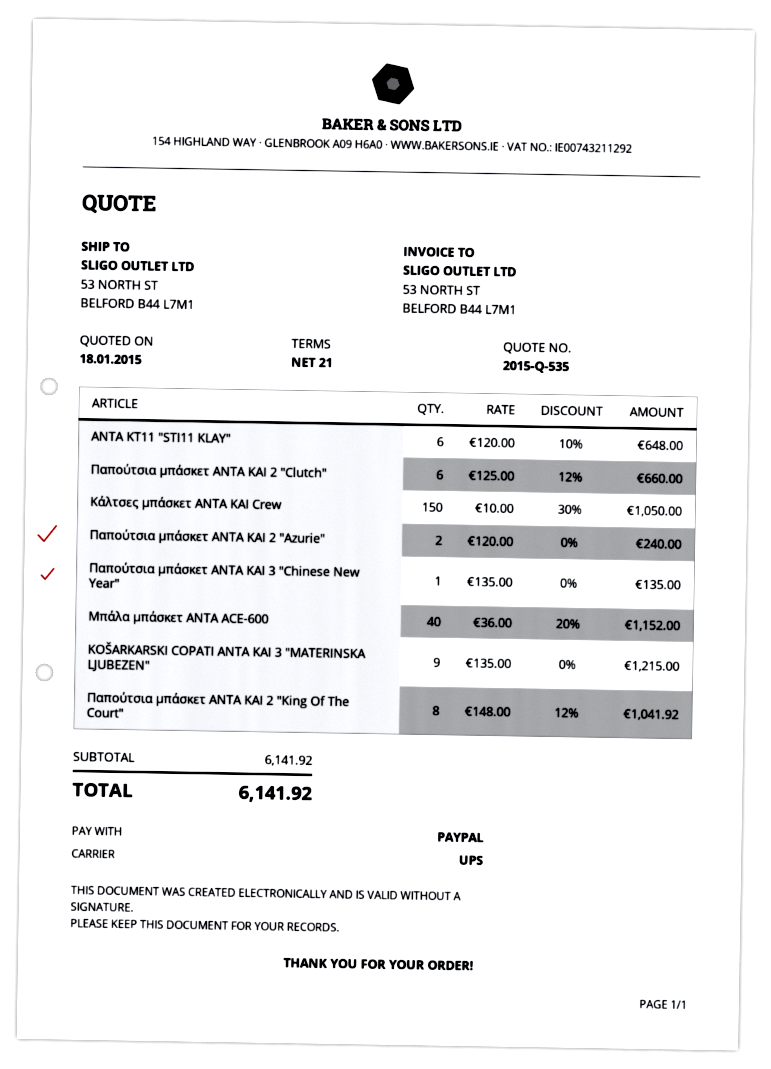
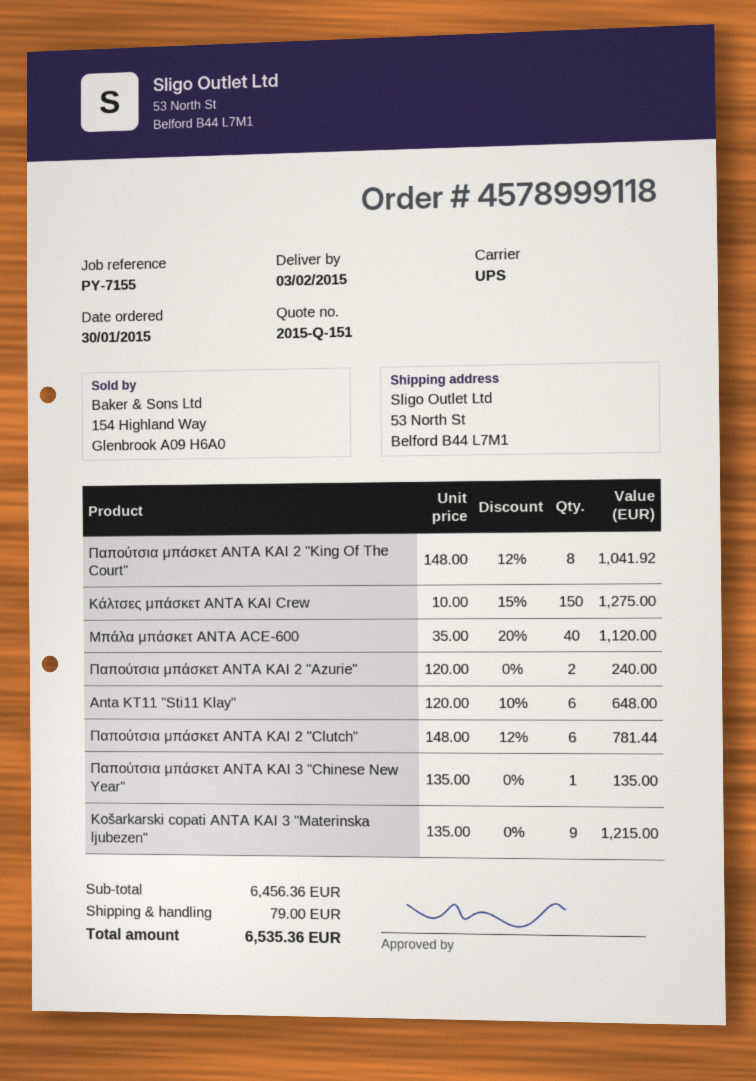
quote number: 2015-Q-535 -> 2015-Q-151
Παπούτσια μπάσκετ ANTA KAI 2 "Clutch": 6 x 125.00 - 12% = 660.00 -> 6 x 148.00 - 12% = 781.44
Κάλτσες μπάσκετ ANTA KAI Crew: 150 x 10.00 - 30% = 1050.00 -> 150 x 10.00 - 15% = 1275.00
Μπάλα μπάσκετ ANTA ACE-600: 40 x 36.00 - 20% = 1152.00 -> 40 x 35.00 - 20% = 1120.00
subtotal: 6141.92 -> 6456.36
shipping: none -> 79.00
total: 6141.92 -> 6535.36

